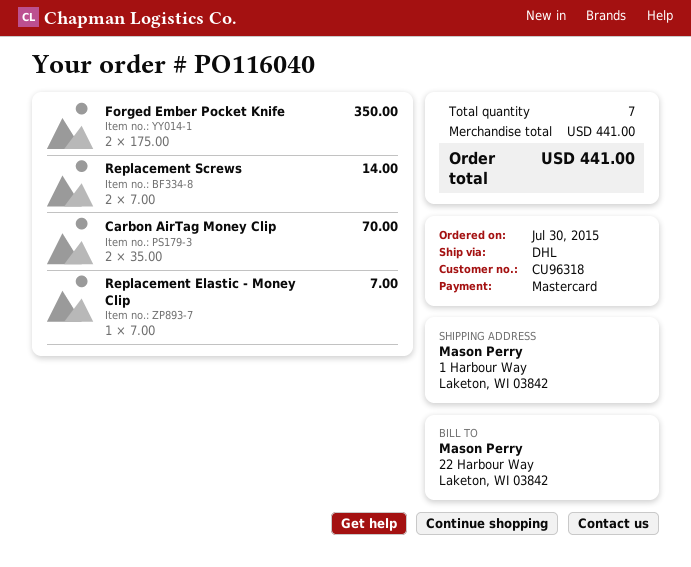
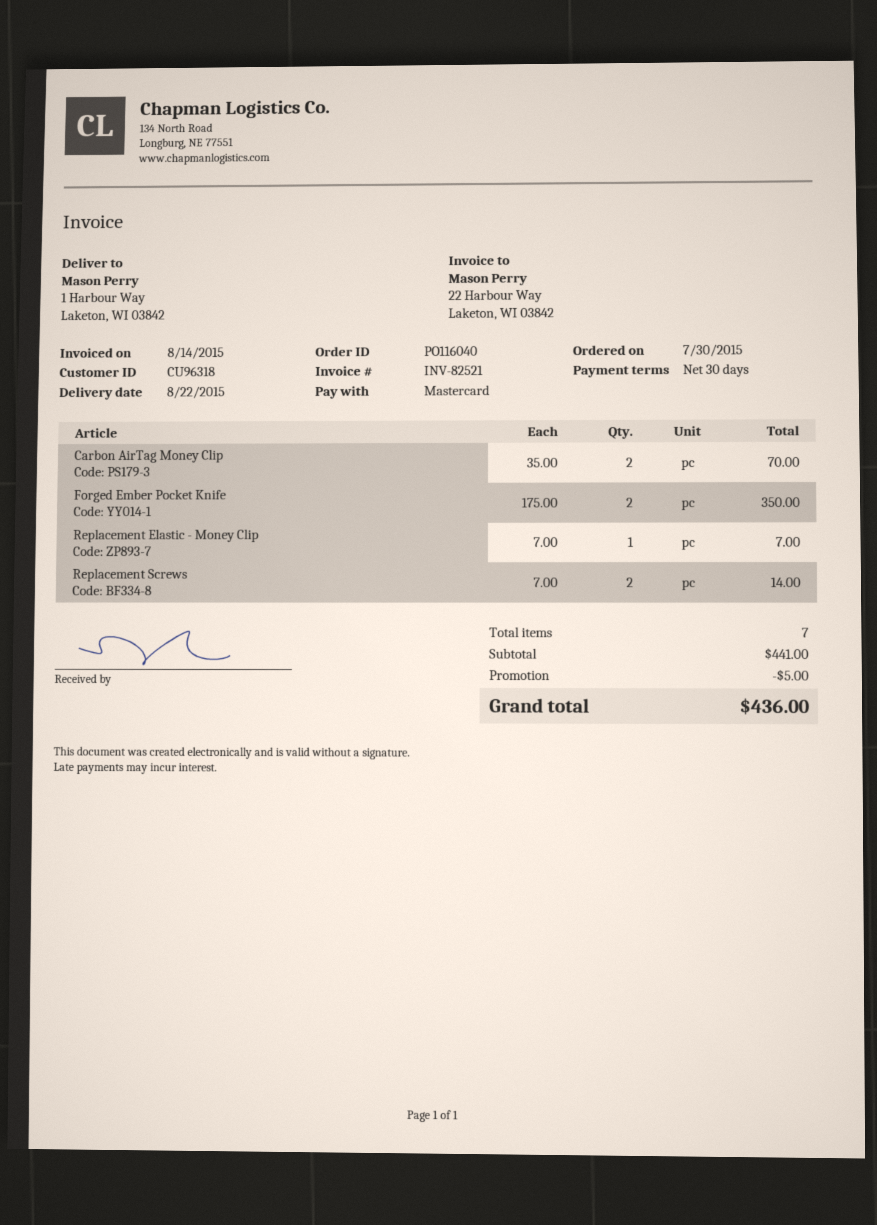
discount: none -> 5.00
total: 441.00 -> 436.00

